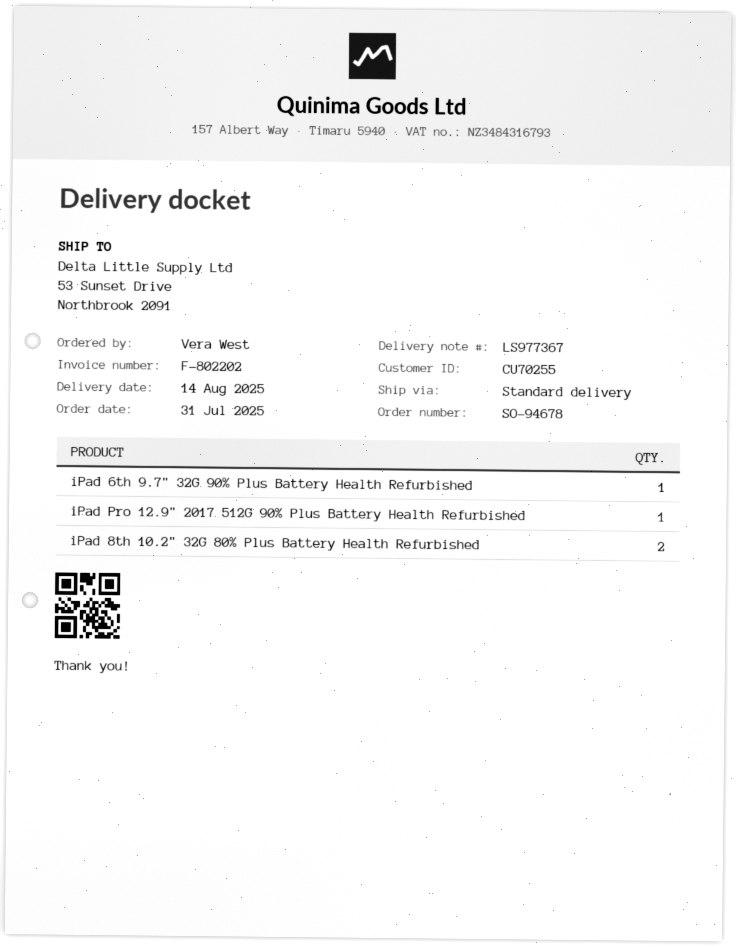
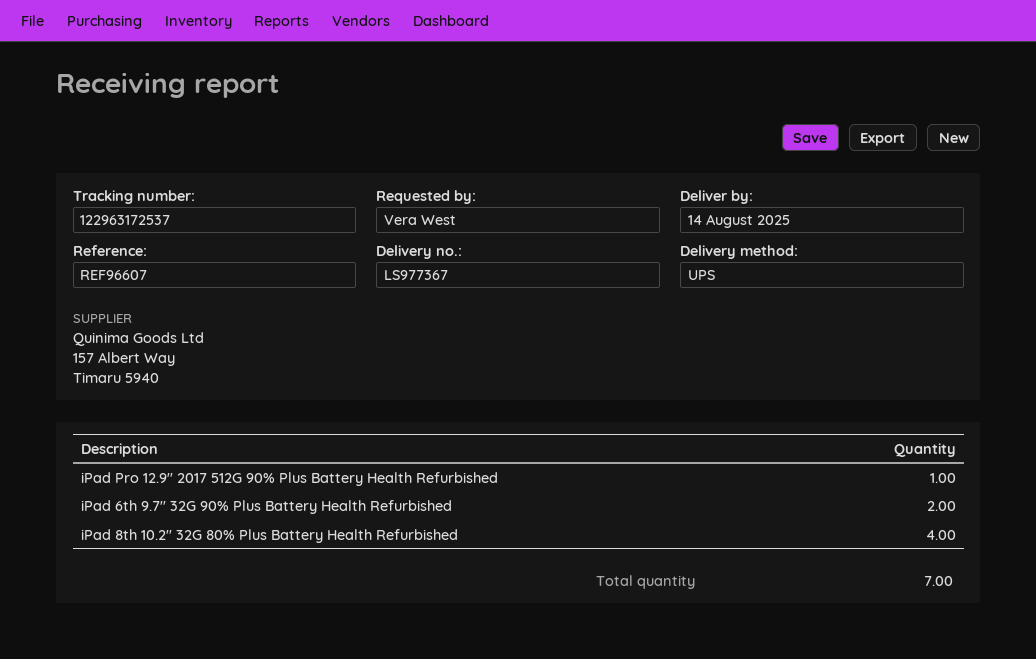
shipping method: standard -> UPS
iPad 6th 9.7" 32G 90% Plus Battery Health Refurbished: 1 -> 2
iPad 8th 10.2" 32G 80% Plus Battery Health Refurbished: 2 -> 4

